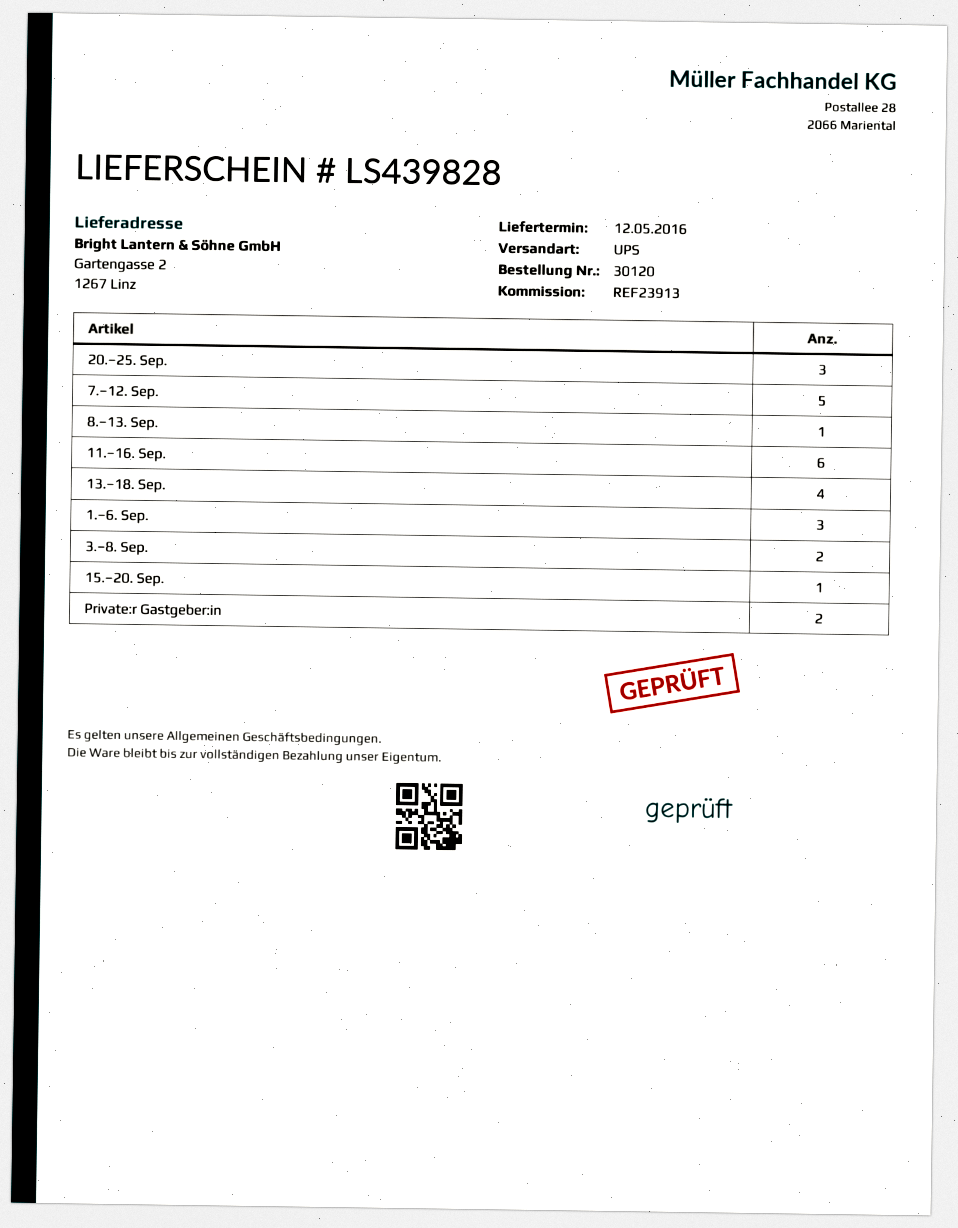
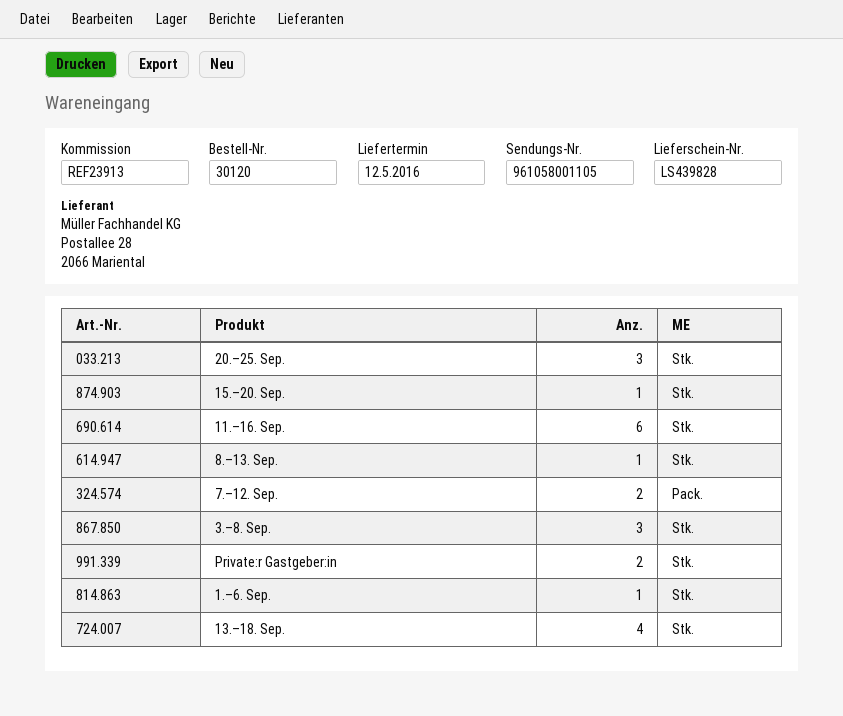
7.–12. Sep.: 5 -> 2
1.–6. Sep.: 3 -> 1
3.–8. Sep.: 2 -> 3

